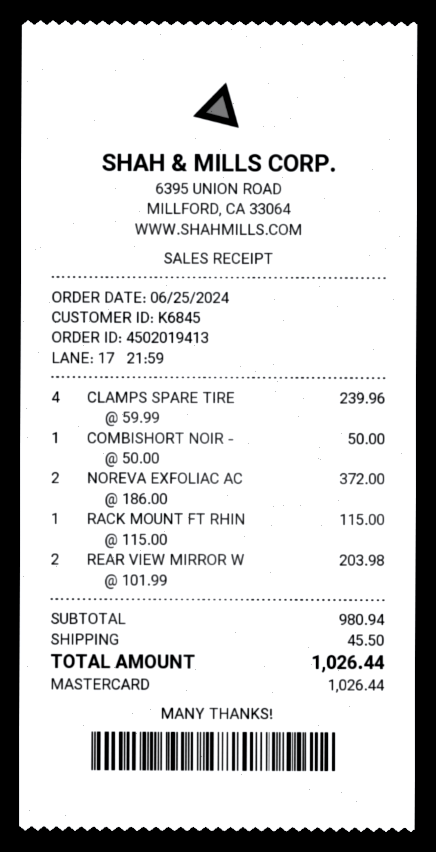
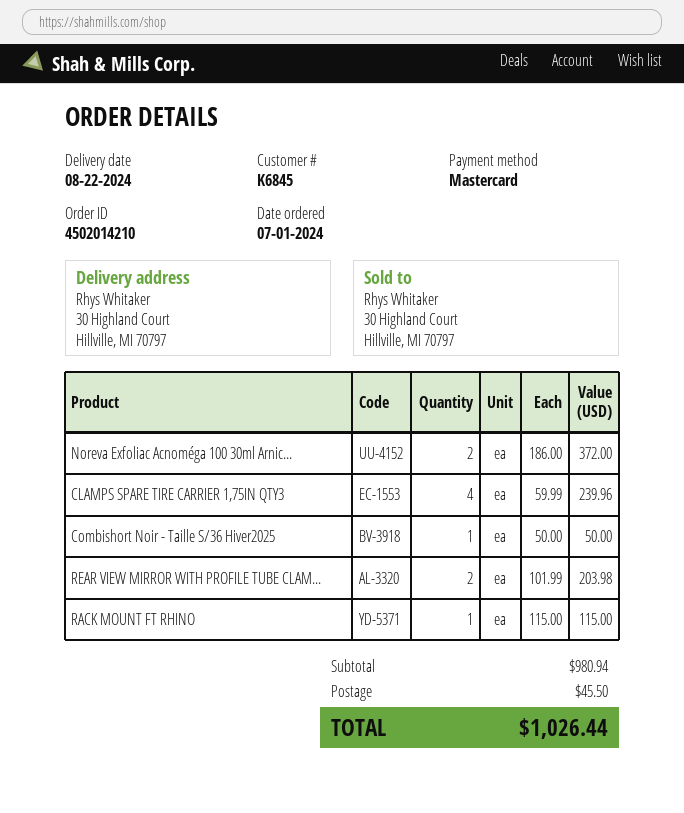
order number: 4502019413 -> 4502014210
order date: 2024-06-25 -> 2024-07-01

